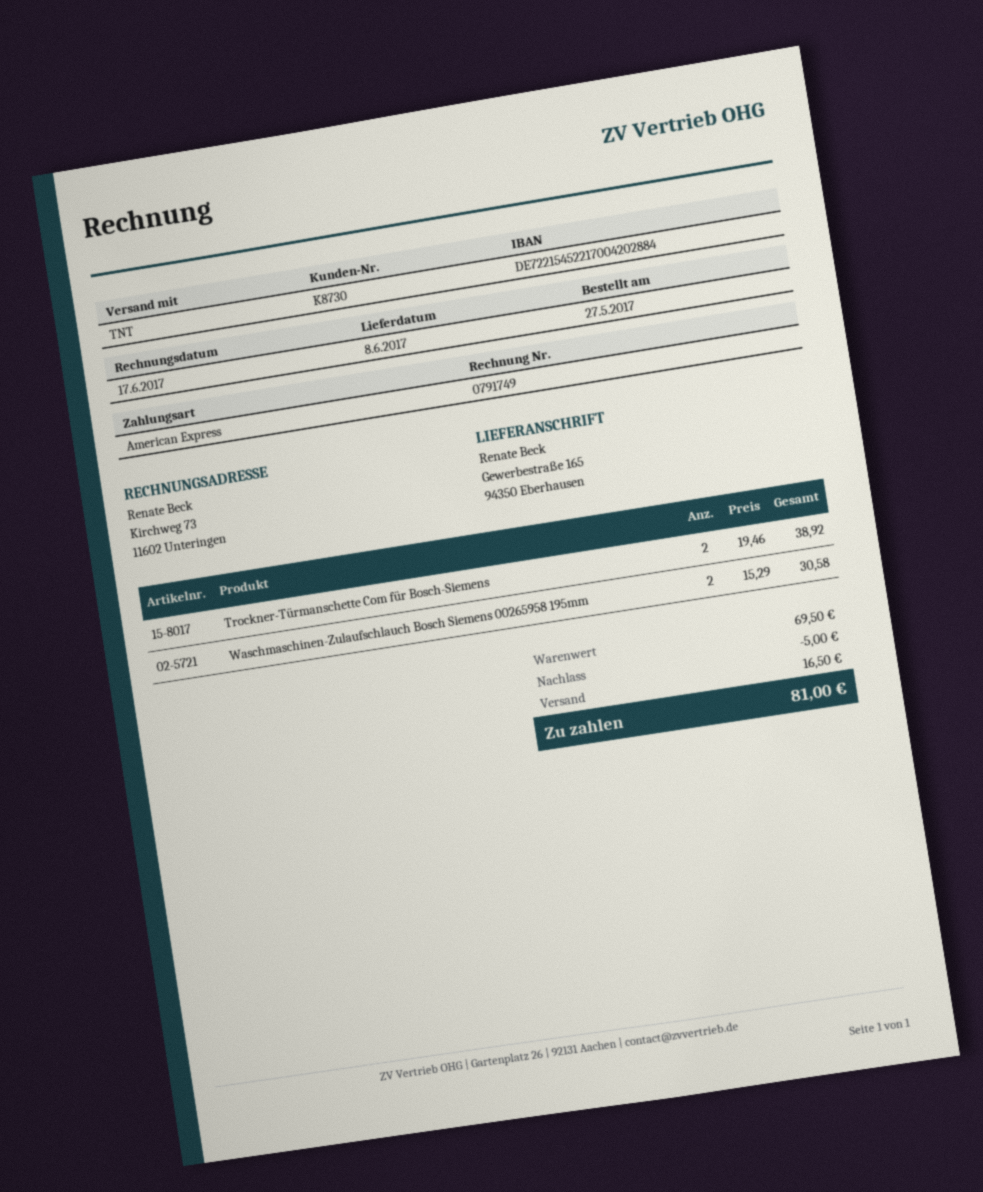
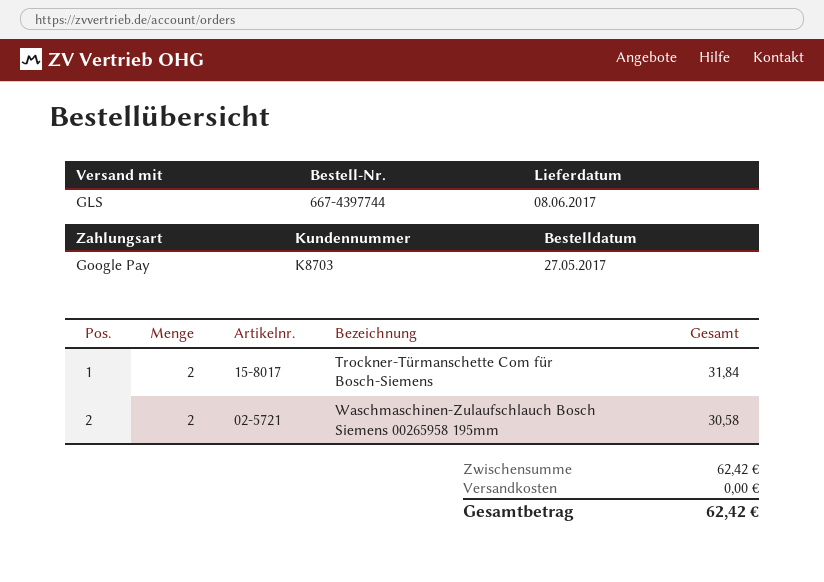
customer number: K8730 -> K8703
payment method: American Express -> Google Pay
shipping method: TNT -> GLS
Trockner-Türmanschette Com für Bosch-Siemens: 2 for 38.92 -> 2 for 31.84
subtotal: 69.50 -> 62.42
discount: 5.00 -> none
shipping: 16.50 -> 0.00
total: 81.00 -> 62.42

